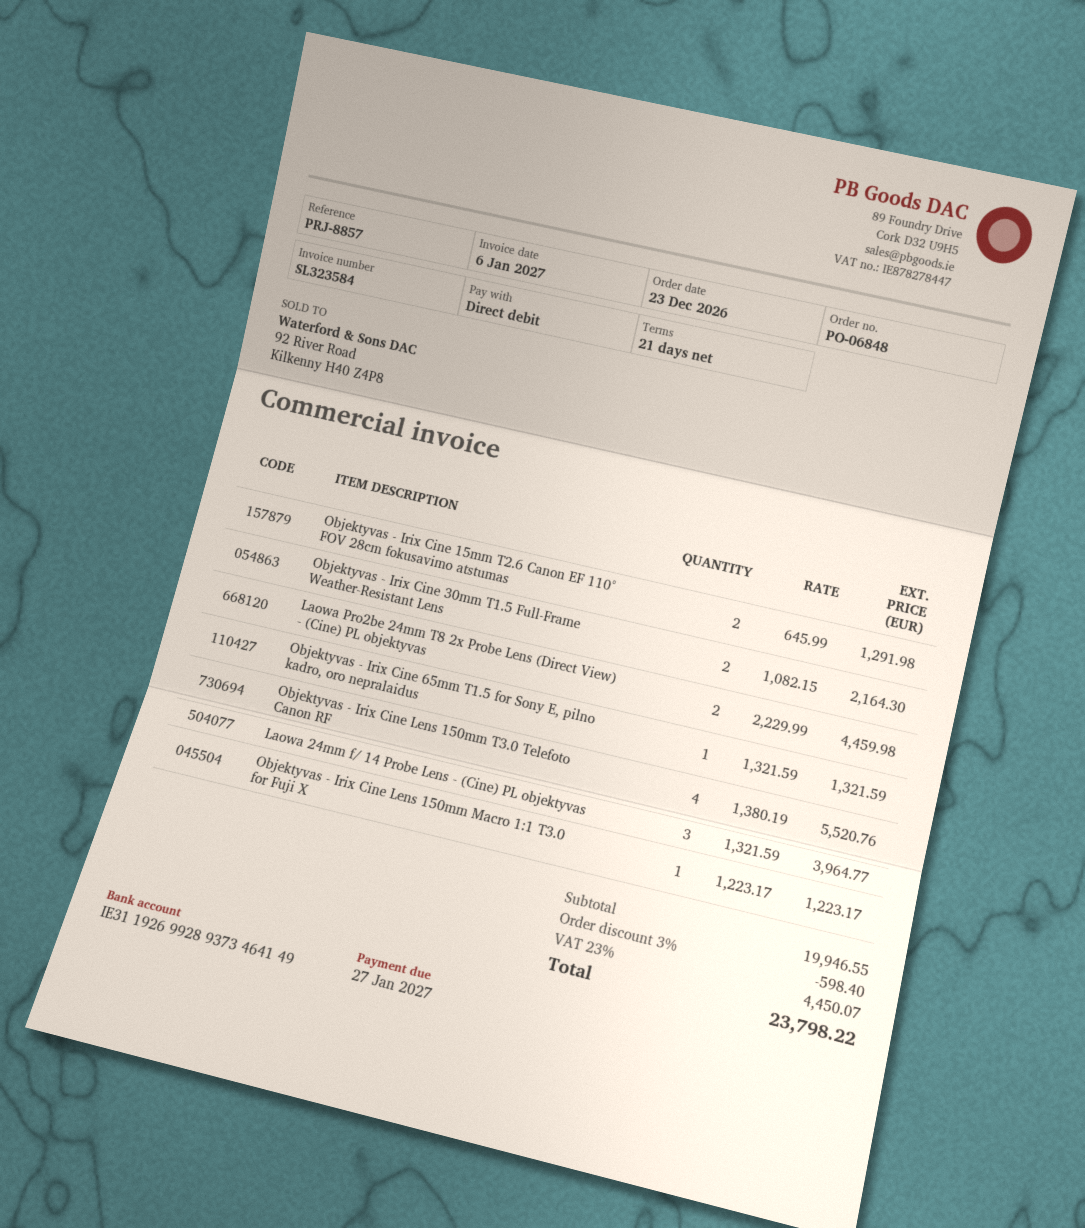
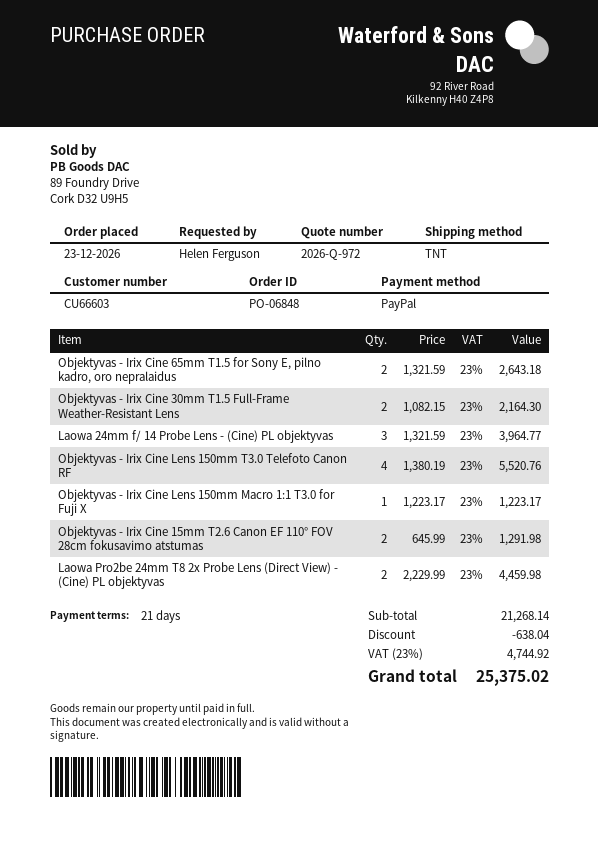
payment method: direct debit -> PayPal
Objektyvas - Irix Cine 65mm T1.5 for Sony E, pilno kadro, oro nepralaidus: 1 x 1321.59 = 1321.59 -> 2 x 1321.59 = 2643.18
subtotal: 19946.55 -> 21268.14
discount: 598.40 -> 638.04
tax: 23% = 4450.07 -> 23% = 4744.92
total: 23798.22 -> 25375.02

